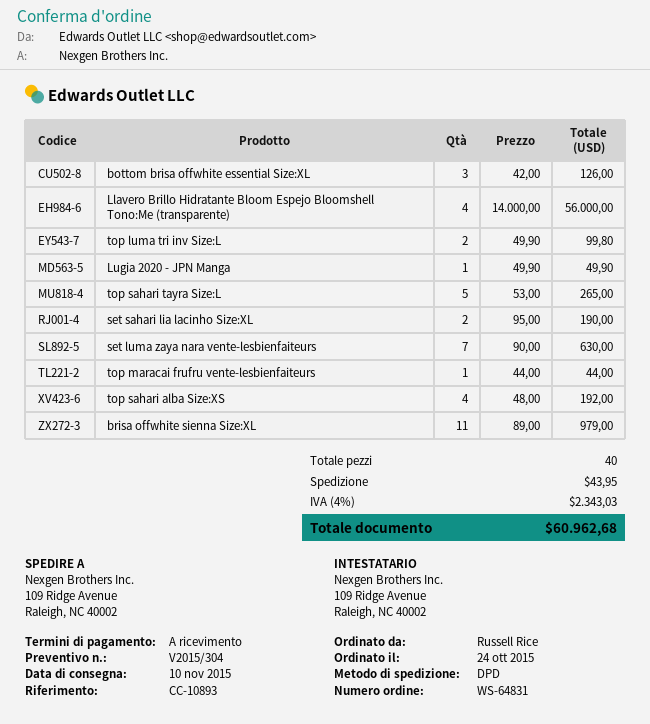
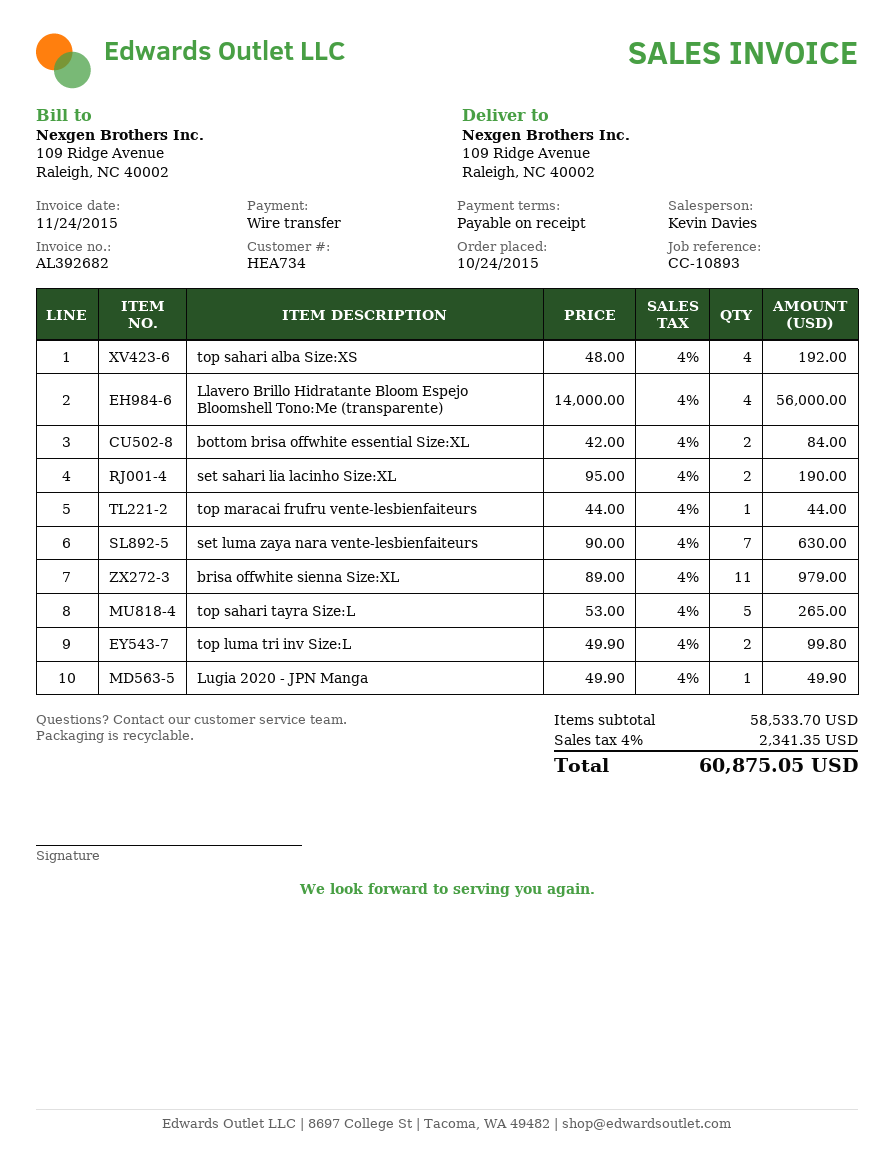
bottom brisa offwhite essential Size:XL: 3 x 42.00 = 126.00 -> 2 x 42.00 = 84.00
shipping: 43.95 -> none
tax: 4% = 2343.03 -> 4% = 2341.35
total: 60962.68 -> 60875.05

